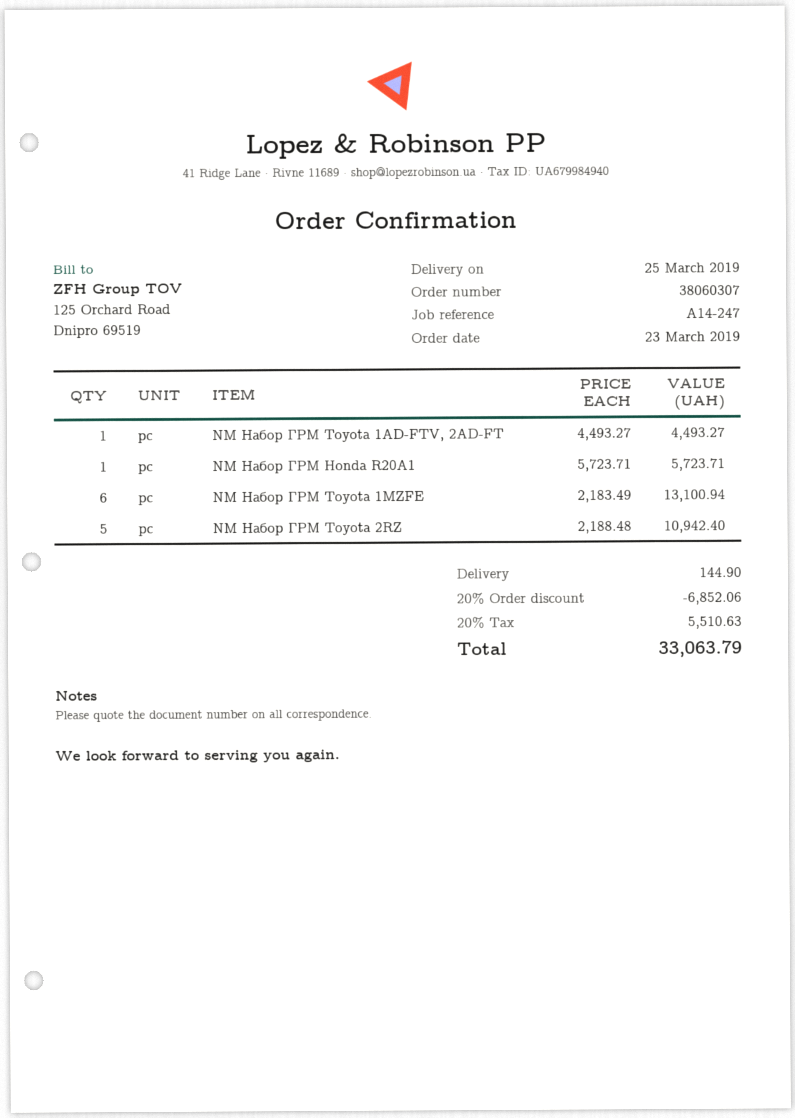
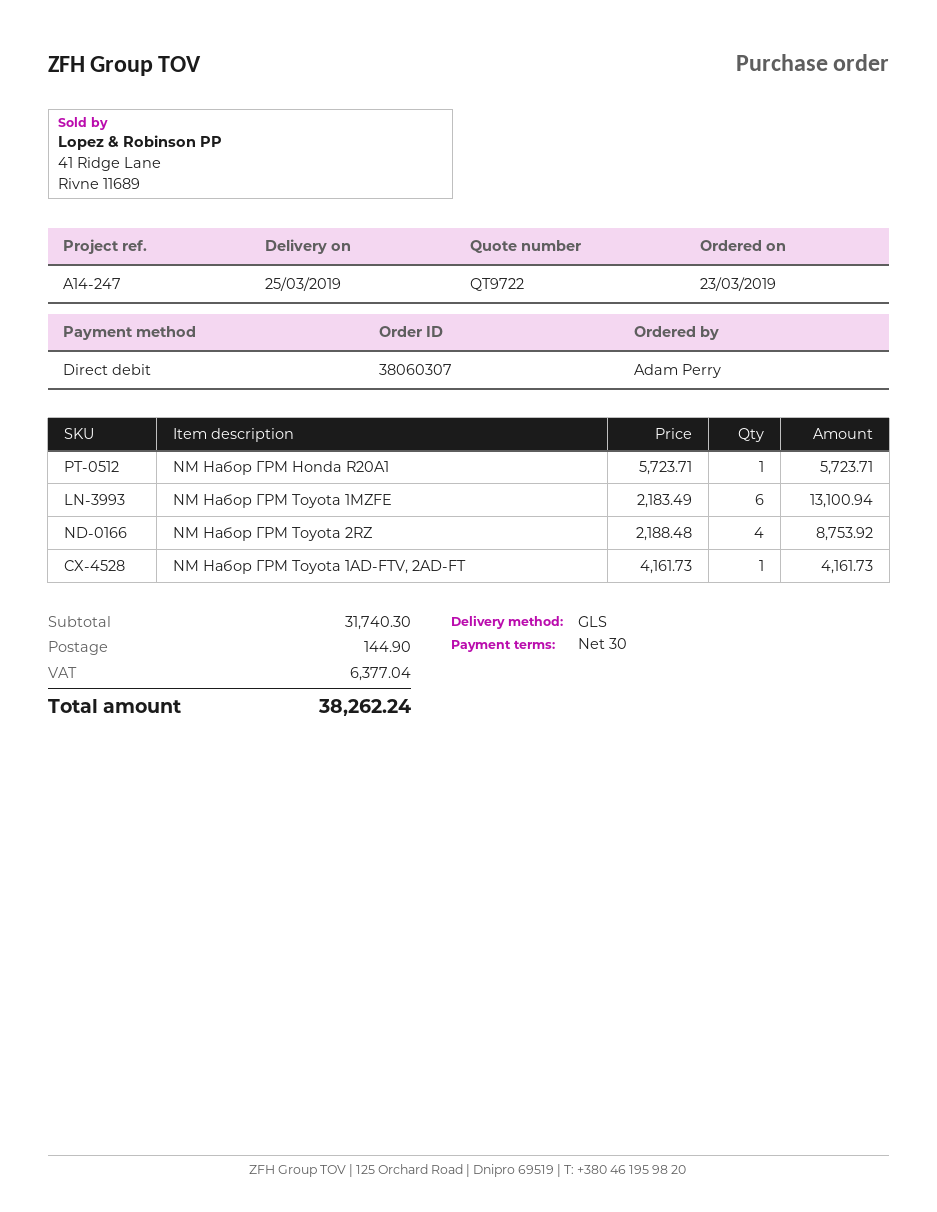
NM Набор ГРМ Toyota 1AD-FTV, 2AD-FT: 1 x 4493.27 = 4493.27 -> 1 x 4161.73 = 4161.73
NM Набор ГРМ Toyota 2RZ: 5 x 2188.48 = 10942.40 -> 4 x 2188.48 = 8753.92
discount: 20% = 6852.06 -> none
tax: 5510.63 -> 6377.04
total: 33063.79 -> 38262.24

